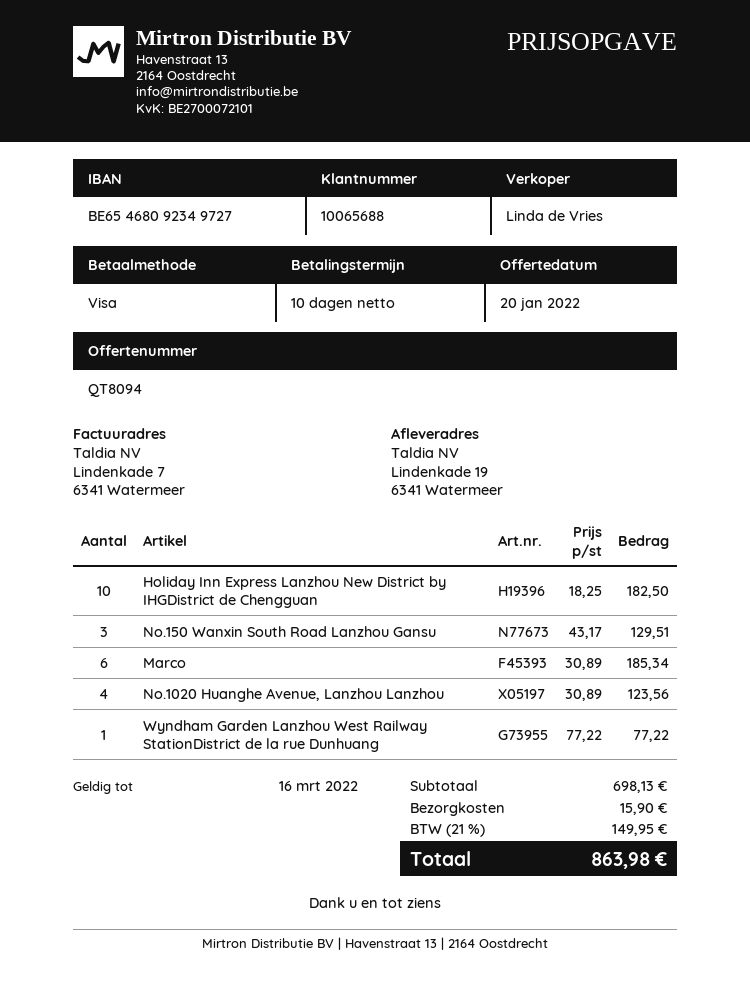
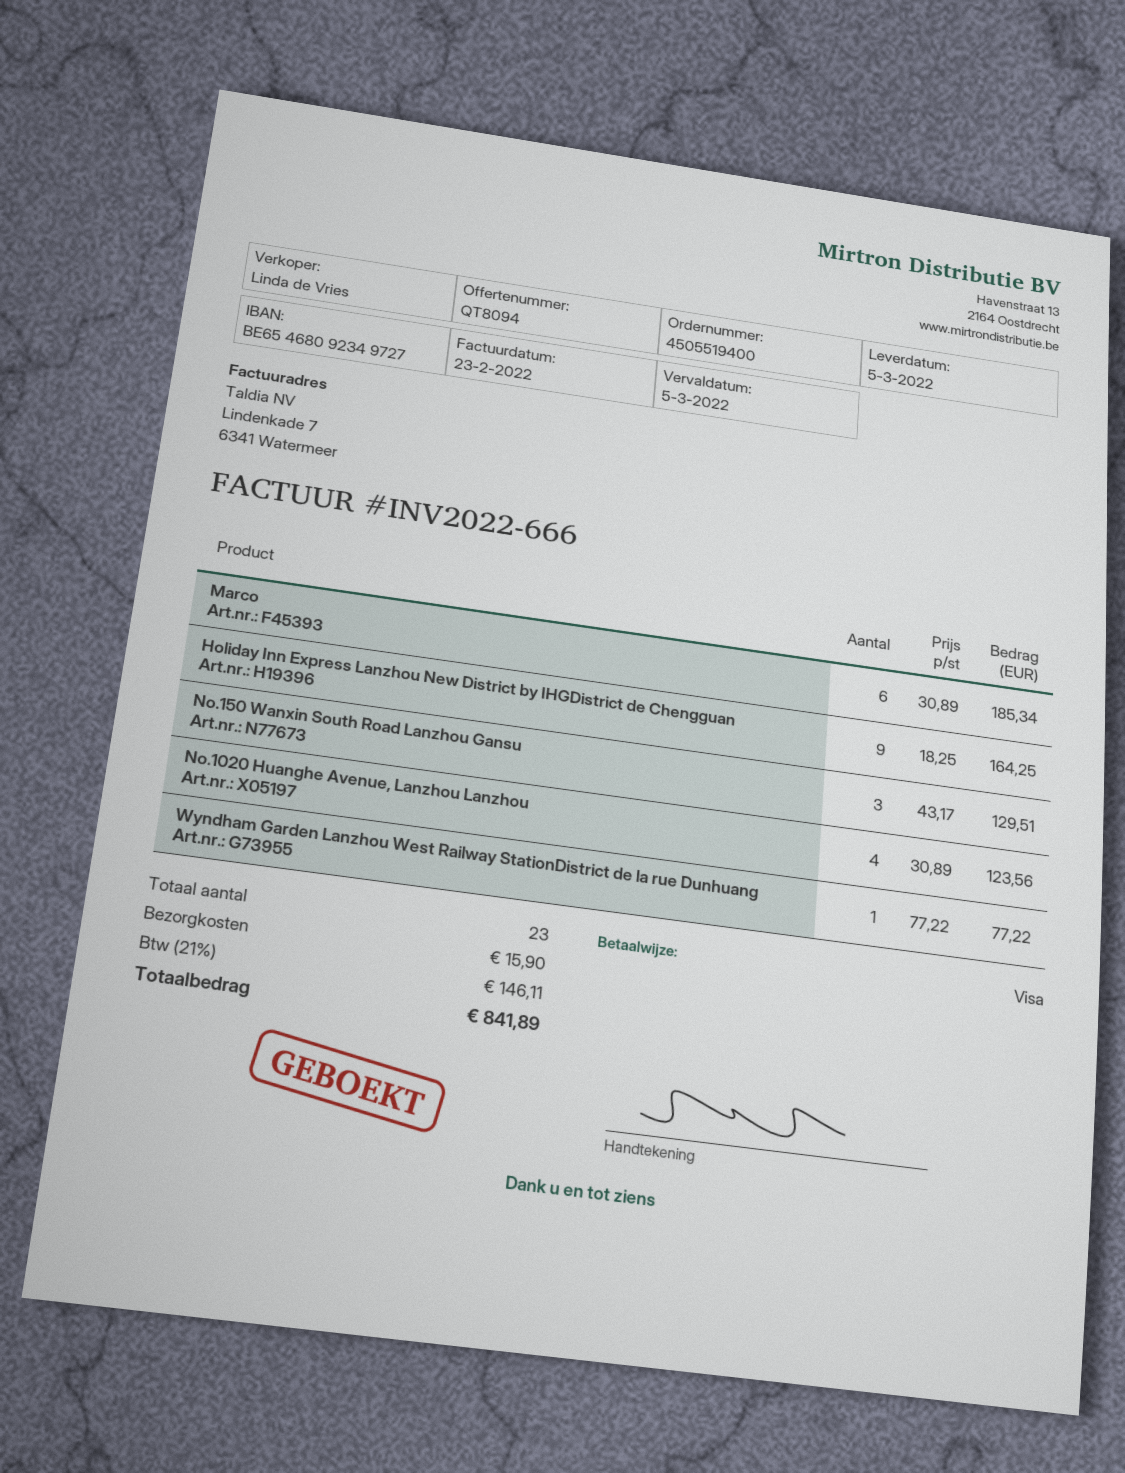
Holiday Inn Express Lanzhou New District by IHGDistrict de Chengguan: 10 x 18.25 = 182.50 -> 9 x 18.25 = 164.25
tax: 21% = 149.95 -> 21% = 146.11
total: 863.98 -> 841.89

